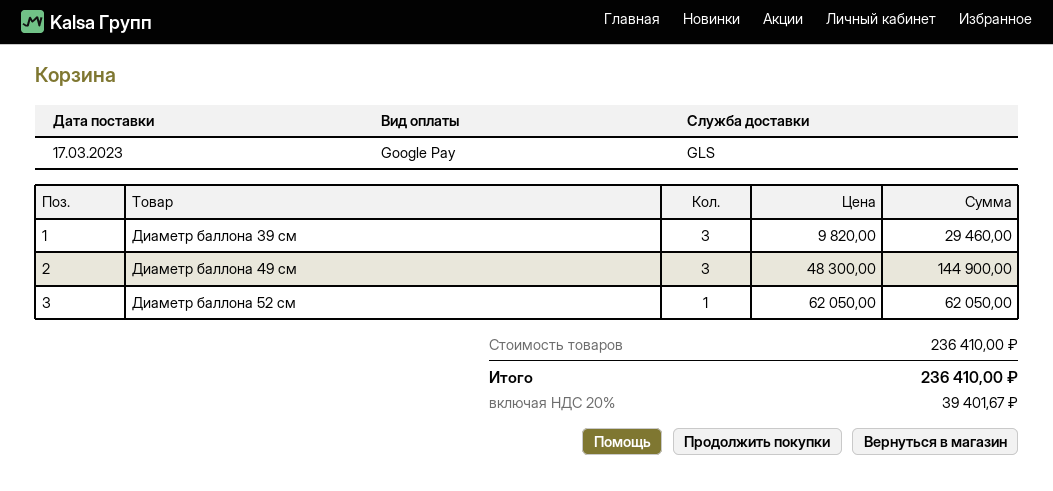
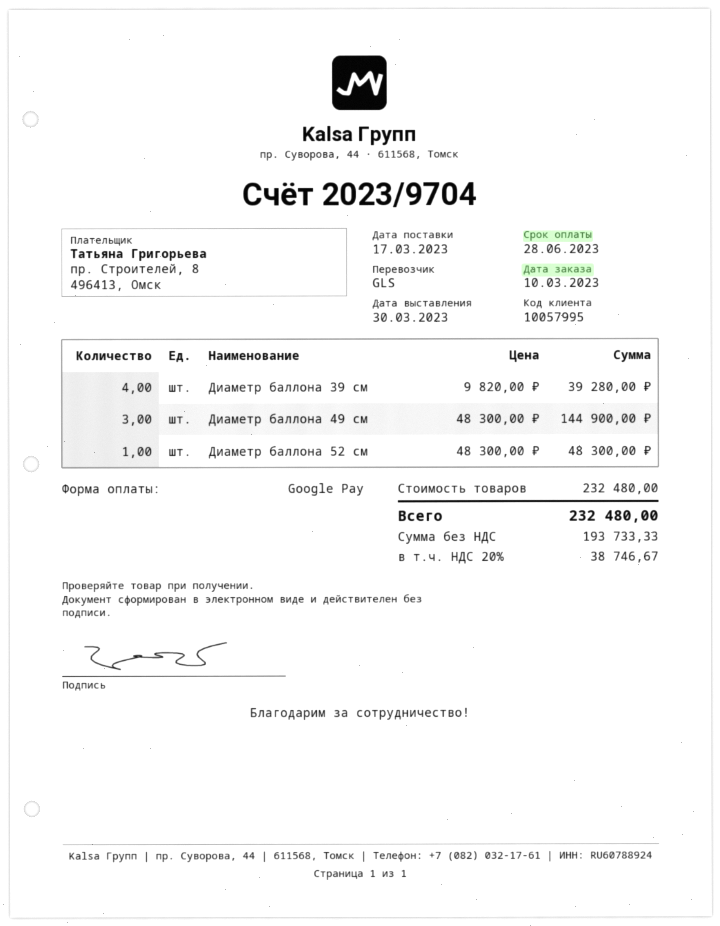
Диаметр баллона 39 см: 3 x 9820.00 = 29460.00 -> 4 x 9820.00 = 39280.00
Диаметр баллона 52 см: 1 x 62050.00 = 62050.00 -> 1 x 48300.00 = 48300.00
subtotal: 236410.00 -> 232480.00
tax: 20% = 39401.67 -> 20% = 38746.67
total: 236410.00 -> 232480.00

